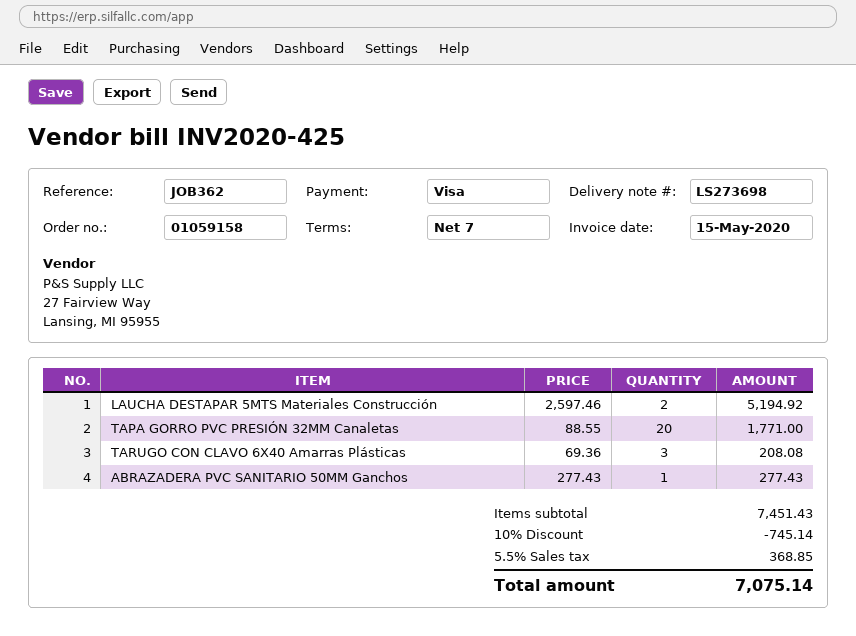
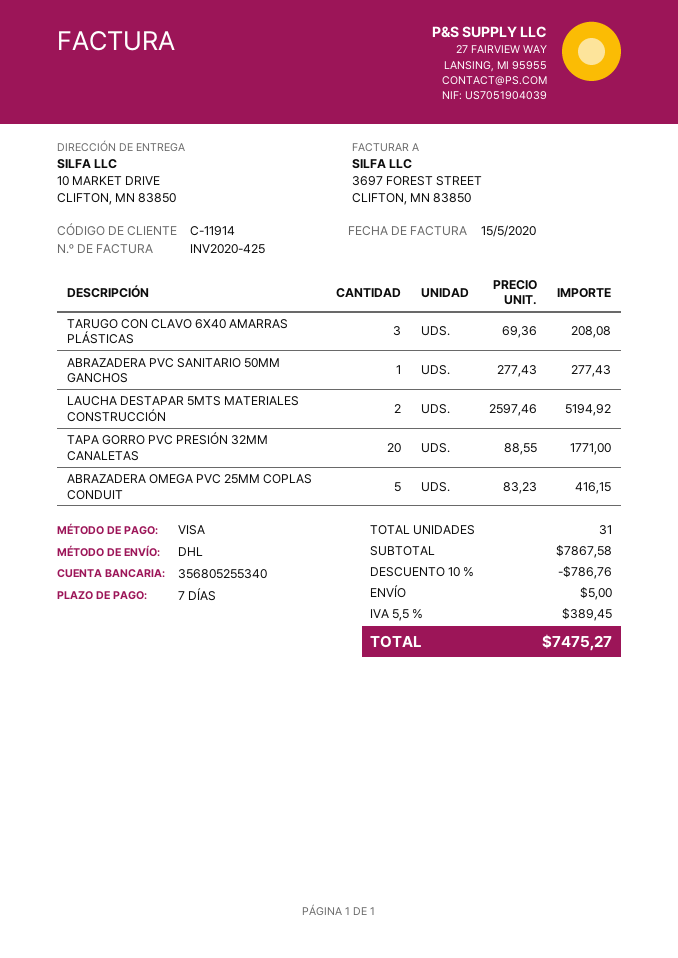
ABRAZADERA OMEGA PVC 25MM COPLAS CONDUIT: none -> 5 x 83.23 = 416.15
subtotal: 7451.43 -> 7867.58
discount: 10% = 745.14 -> 10% = 786.76
shipping: none -> 5.00
tax: 5.5% = 368.85 -> 5.5% = 389.45
total: 7075.14 -> 7475.27

